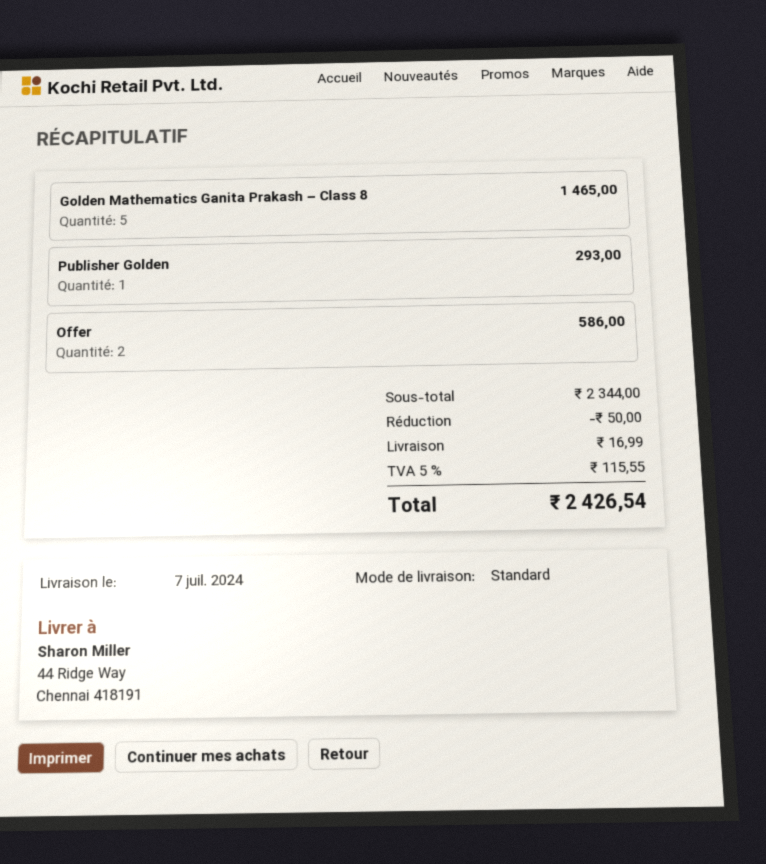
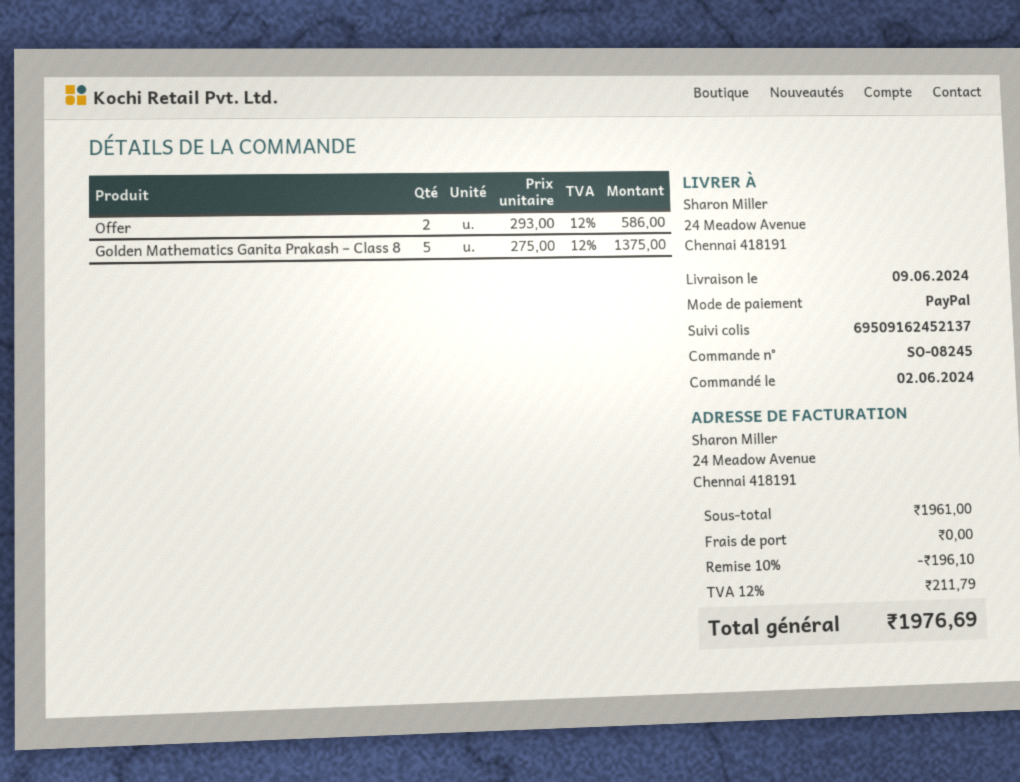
delivery date: 2024-07-07 -> 2024-06-09
ship to: 44 Ridge Way, Chennai 418191 -> 24 Meadow Avenue, Chennai 418191
Golden Mathematics Ganita Prakash – Class 8: 5 for 1465.00 -> 5 for 1375.00
Publisher Golden: 1 for 293.00 -> none
subtotal: 2344.00 -> 1961.00
discount: 50.00 -> 196.10
shipping: 16.99 -> 0.00
tax: 5% = 115.55 -> 12% = 211.79
total: 2426.54 -> 1976.69

